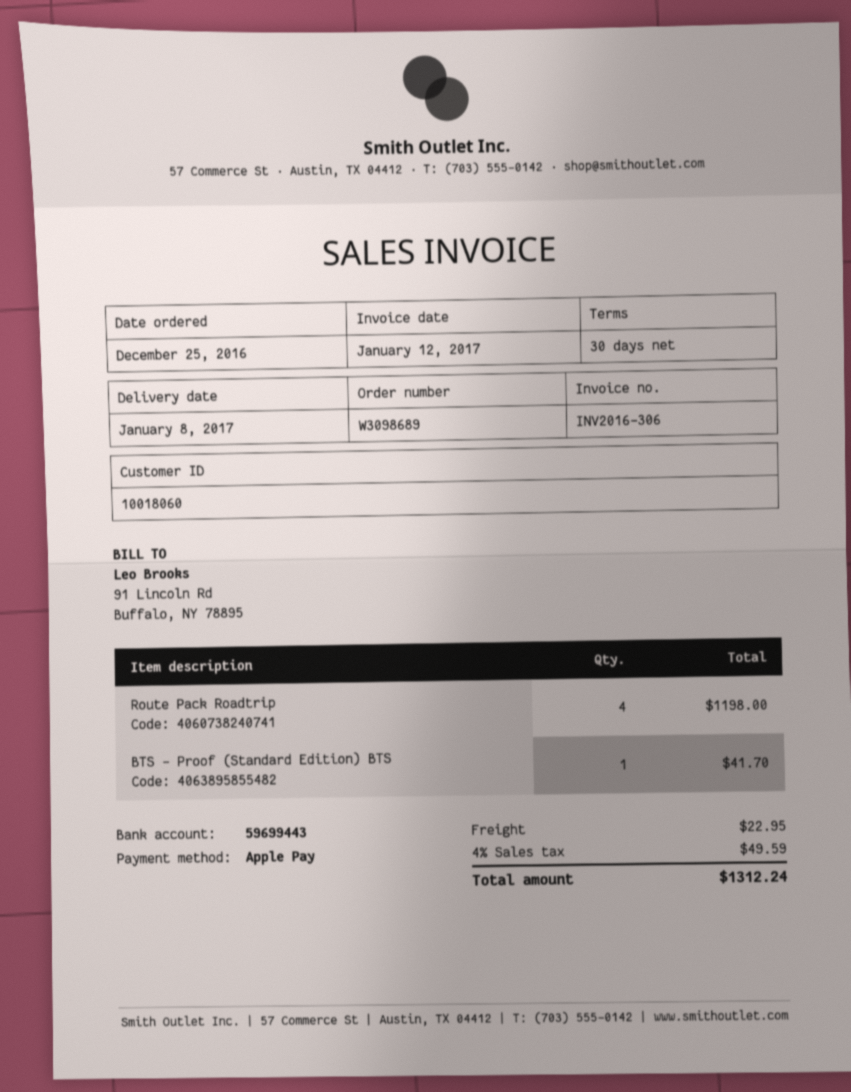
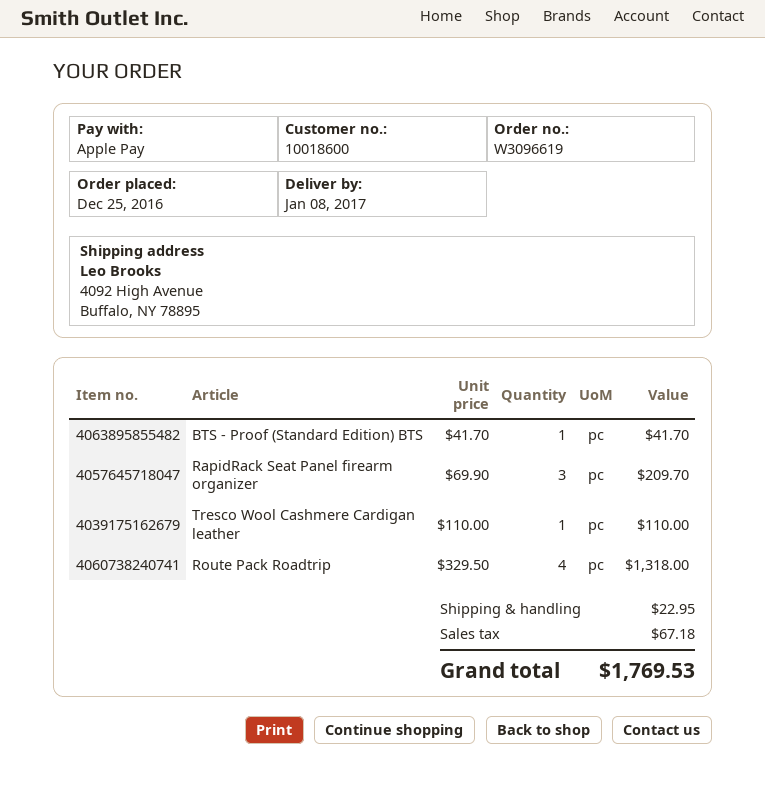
order number: W3098689 -> W3096619
customer number: 10018060 -> 10018600
Route Pack Roadtrip: 4 for 1198.00 -> 4 for 1318.00
RapidRack Seat Panel firearm organizer: none -> 3 for 209.70
Tresco Wool Cashmere Cardigan leather: none -> 1 for 110.00
tax: 49.59 -> 67.18
total: 1312.24 -> 1769.53

